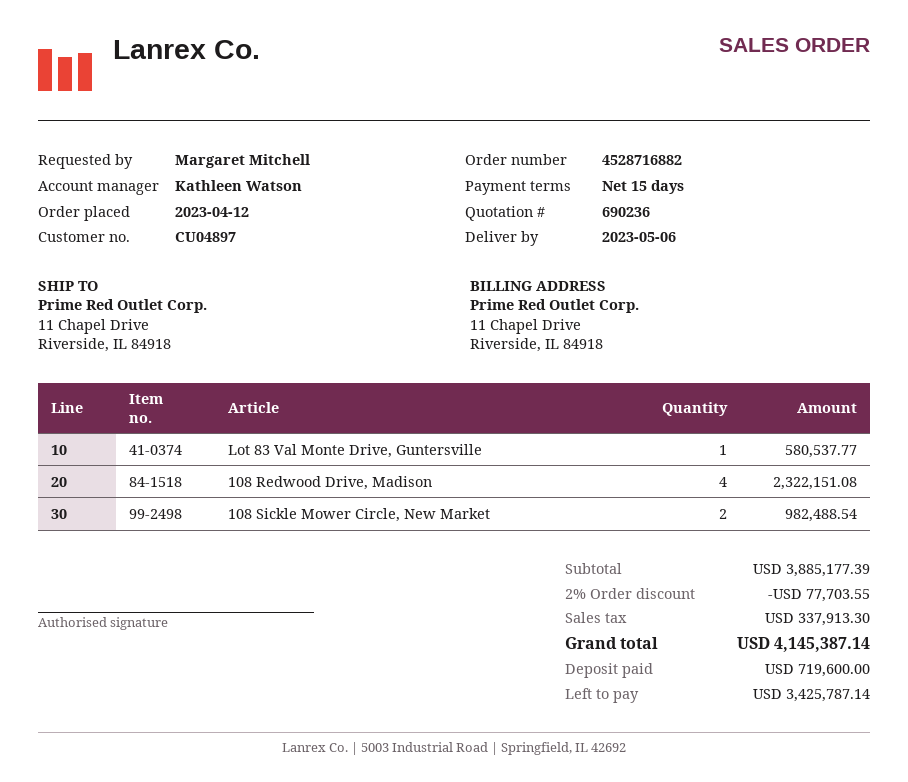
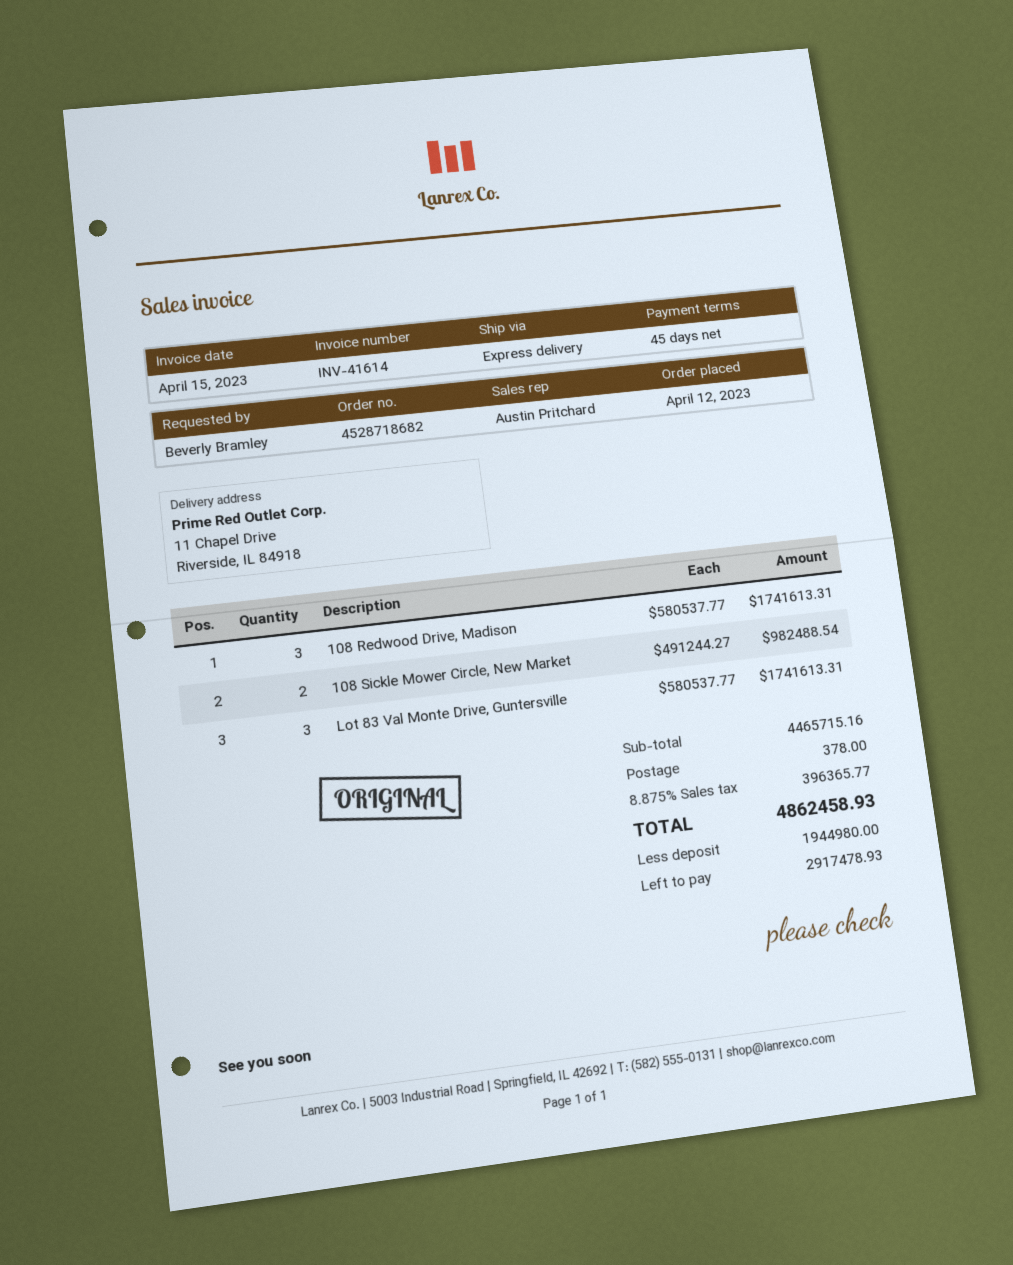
order number: 4528716882 -> 4528718682
payment terms: 15 days -> 45 days
ordered by: Margaret Mitchell -> Beverly Bramley
sales rep: Kathleen Watson -> Austin Pritchard
Lot 83 Val Monte Drive, Guntersville: 1 for 580537.77 -> 3 for 1741613.31
108 Redwood Drive, Madison: 4 for 2322151.08 -> 3 for 1741613.31
subtotal: 3885177.39 -> 4465715.16
discount: 2% = 77703.55 -> none
shipping: none -> 378.00
tax: 337913.30 -> 396365.77
total: 4145387.14 -> 4862458.93
deposit: 719600.00 -> 1944980.00
balance: 3425787.14 -> 2917478.93

